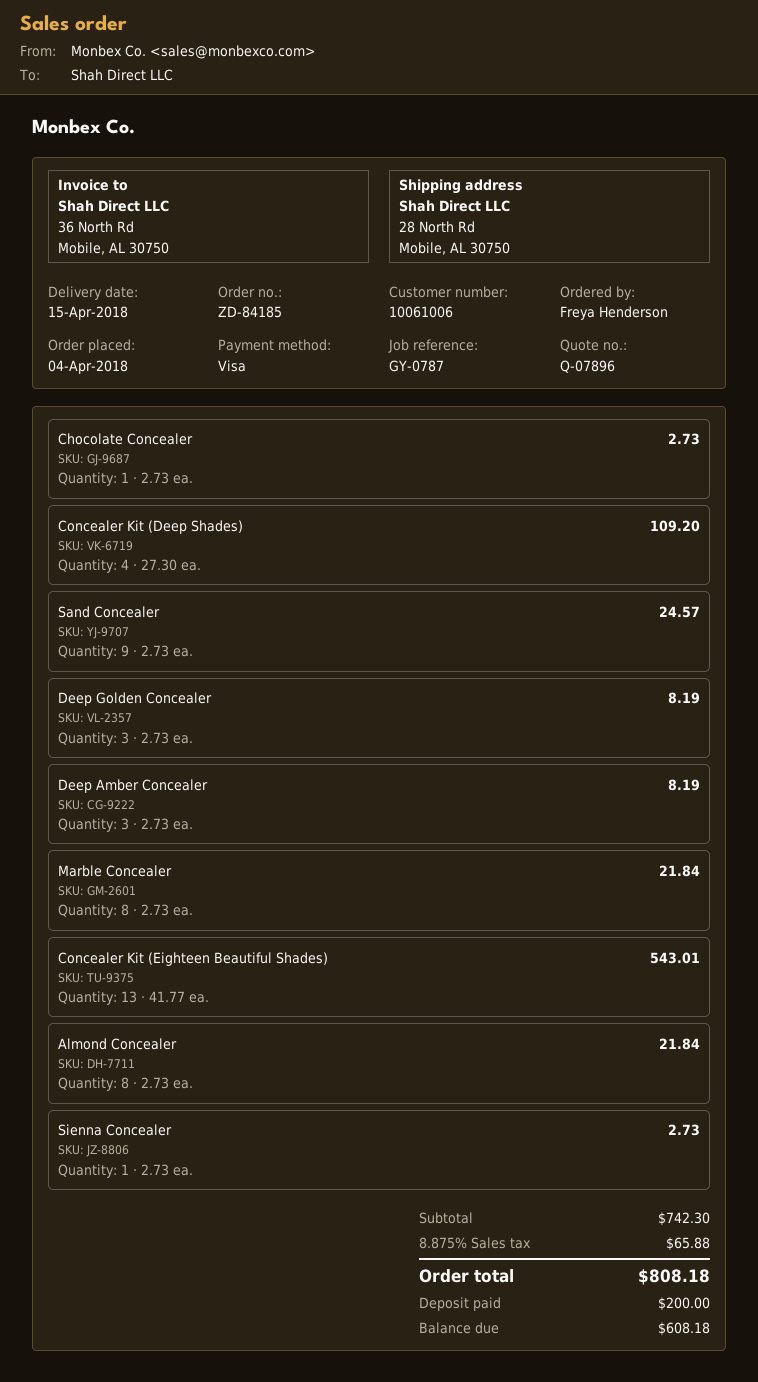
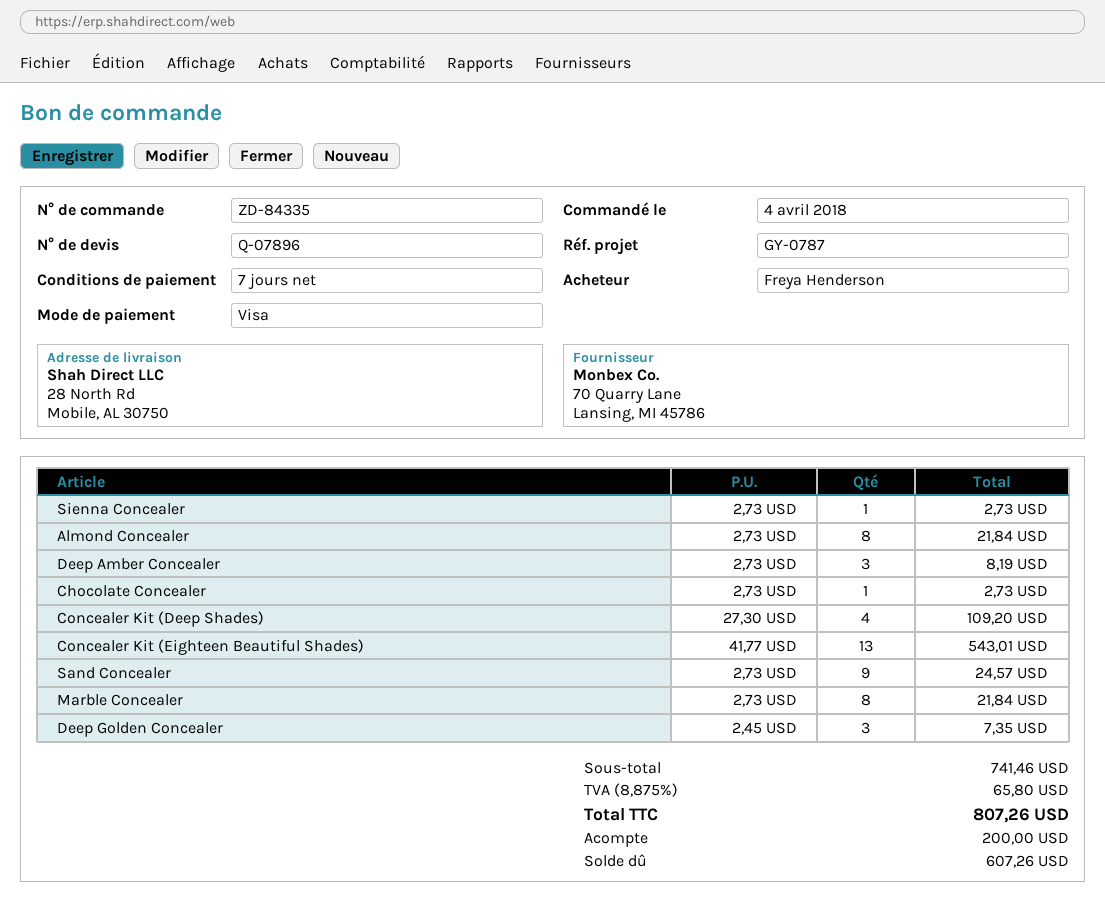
order number: ZD-84185 -> ZD-84335
Deep Golden Concealer: 3 x 2.73 = 8.19 -> 3 x 2.45 = 7.35
subtotal: 742.30 -> 741.46
tax: 8.875% = 65.88 -> 8.875% = 65.80
total: 808.18 -> 807.26
balance: 608.18 -> 607.26

